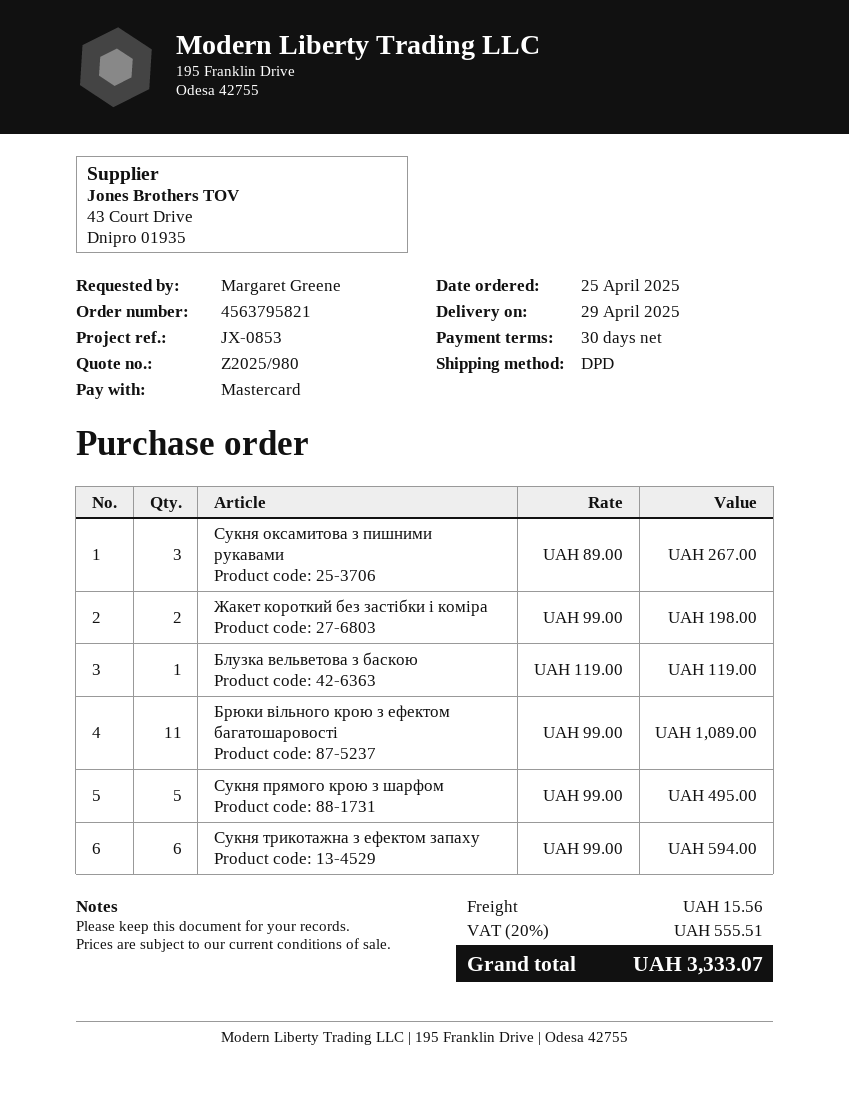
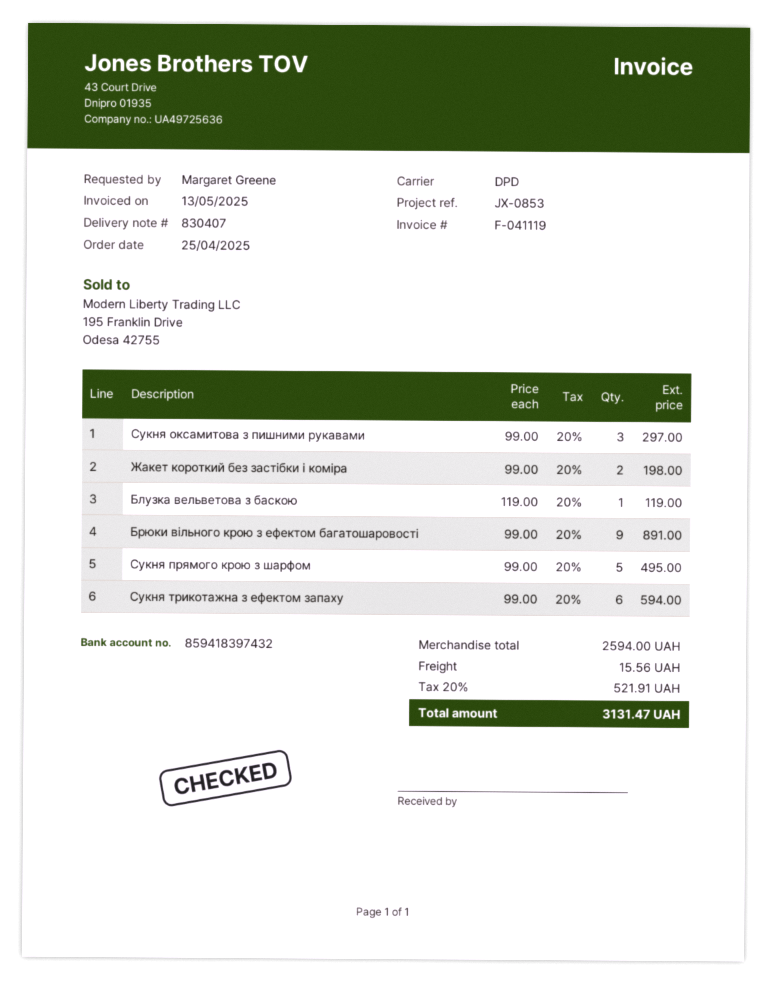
Сукня оксамитова з пишними рукавами: 3 x 89.00 = 267.00 -> 3 x 99.00 = 297.00
Брюки вільного крою з ефектом багатошаровості: 11 x 99.00 = 1089.00 -> 9 x 99.00 = 891.00
tax: 20% = 555.51 -> 20% = 521.91
total: 3333.07 -> 3131.47

